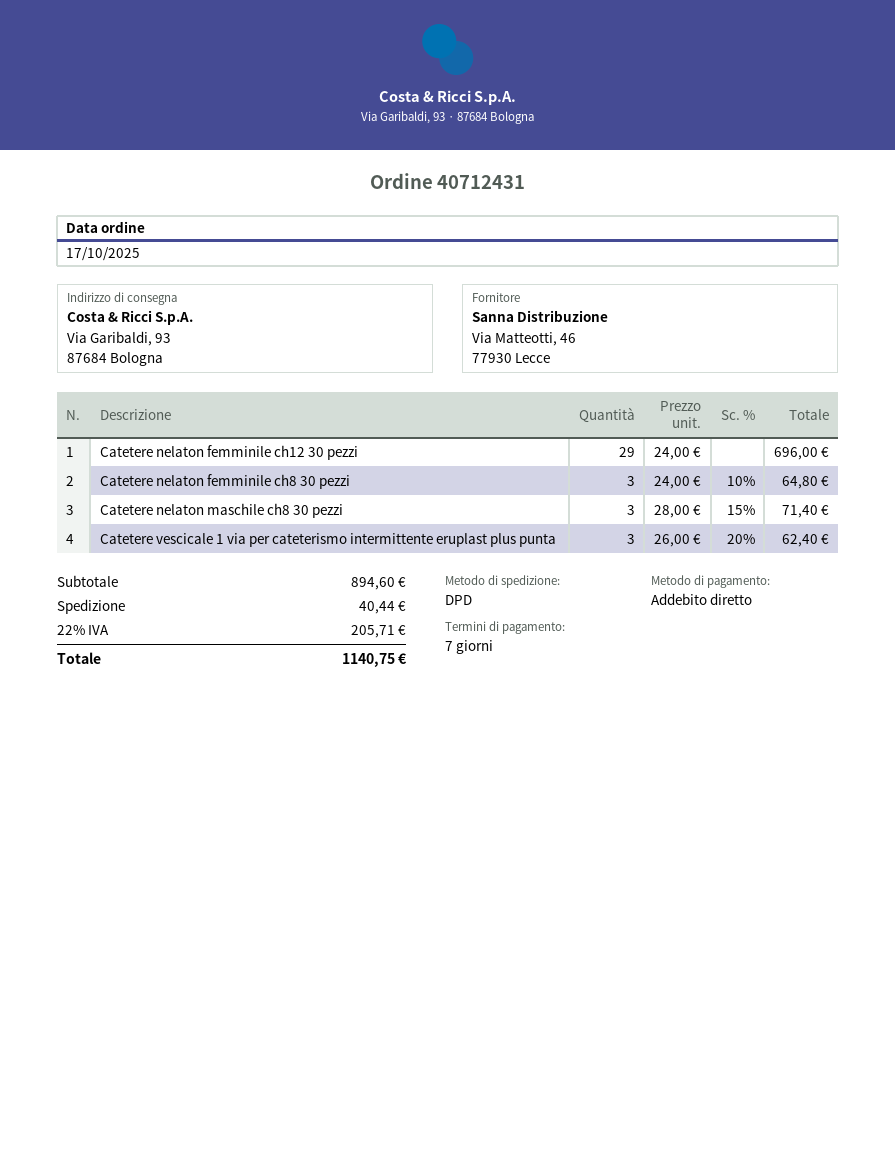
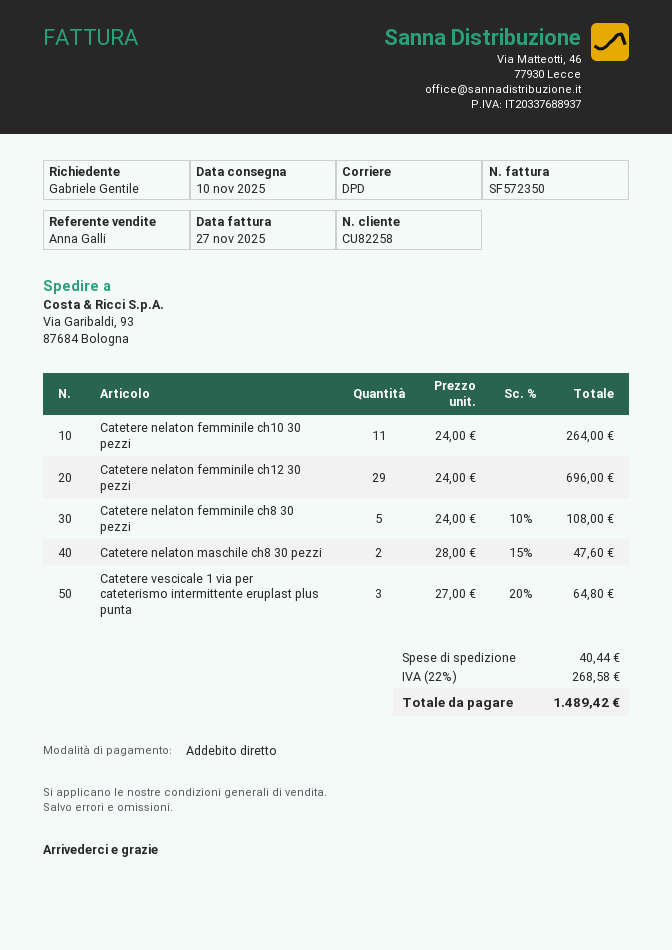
Catetere nelaton femminile ch8 30 pezzi: 3 x 24.00 - 10% = 64.80 -> 5 x 24.00 - 10% = 108.00
Catetere nelaton maschile ch8 30 pezzi: 3 x 28.00 - 15% = 71.40 -> 2 x 28.00 - 15% = 47.60
Catetere vescicale 1 via per cateterismo intermittente eruplast plus punta: 3 x 26.00 - 20% = 62.40 -> 3 x 27.00 - 20% = 64.80
Catetere nelaton femminile ch10 30 pezzi: none -> 11 x 24.00 = 264.00
tax: 22% = 205.71 -> 22% = 268.58
total: 1140.75 -> 1489.42

